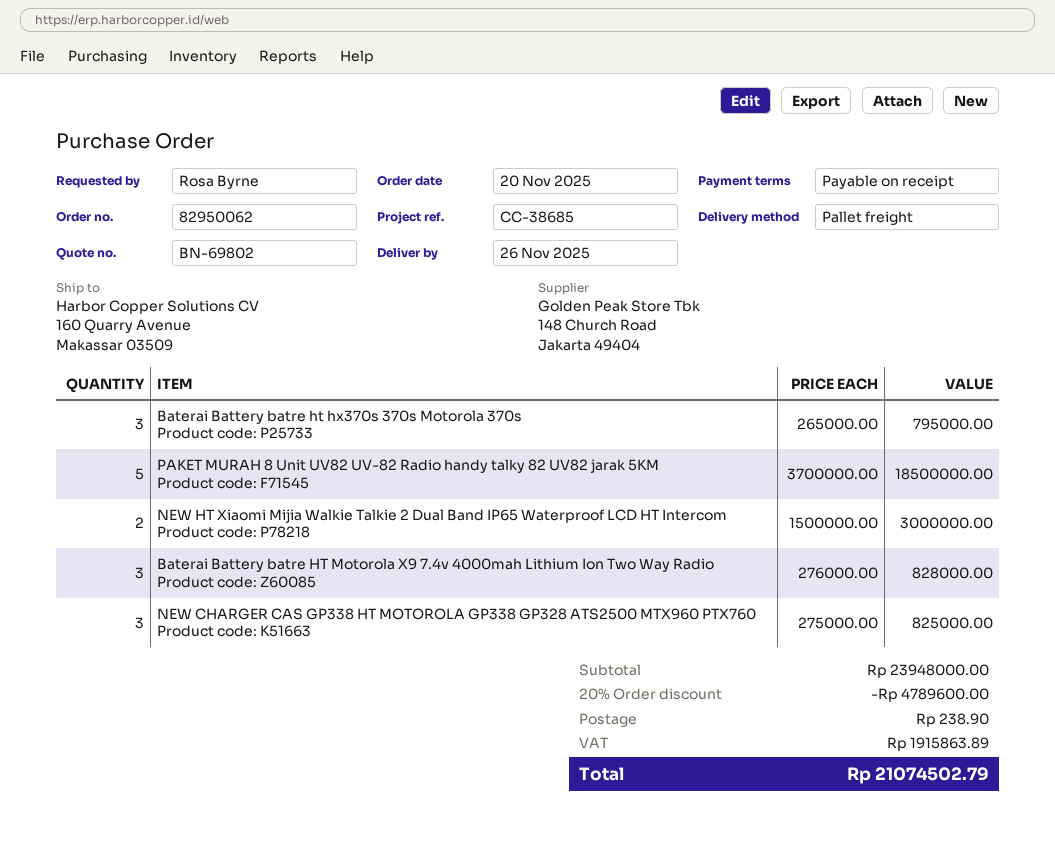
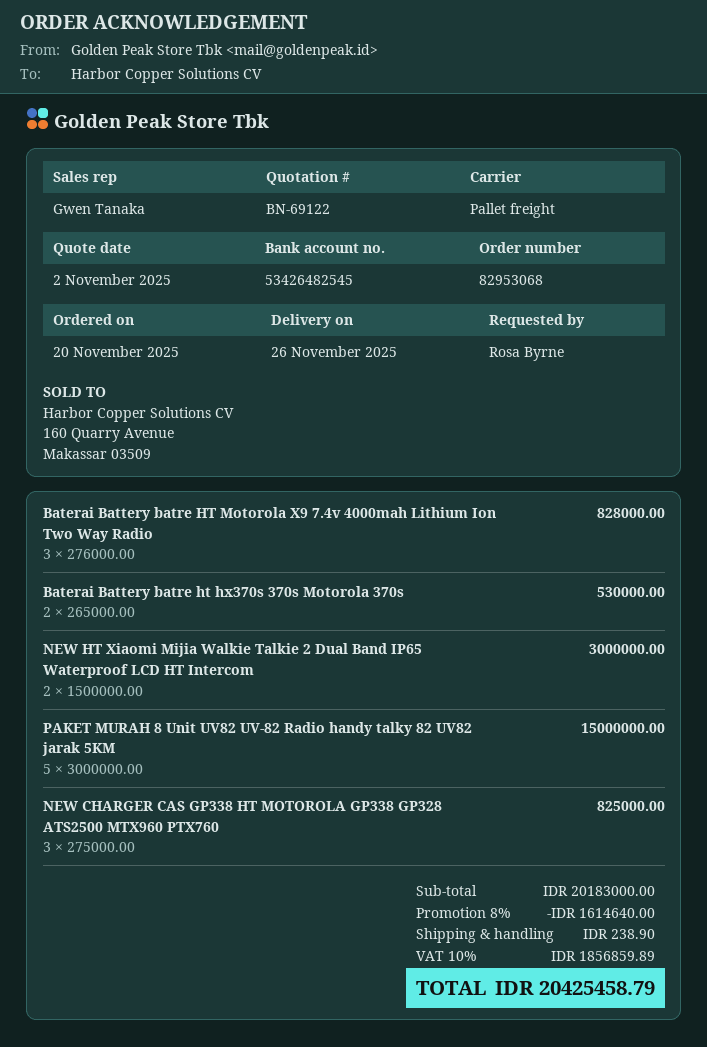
quote number: BN-69802 -> BN-69122
order number: 82950062 -> 82953068
Baterai Battery batre ht hx370s 370s Motorola 370s: 3 x 265000.00 = 795000.00 -> 2 x 265000.00 = 530000.00
PAKET MURAH 8 Unit UV82 UV-82 Radio handy talky 82 UV82 jarak 5KM: 5 x 3700000.00 = 18500000.00 -> 5 x 3000000.00 = 15000000.00
subtotal: 23948000.00 -> 20183000.00
discount: 20% = 4789600.00 -> 8% = 1614640.00
tax: 1915863.89 -> 1856859.89
total: 21074502.79 -> 20425458.79

